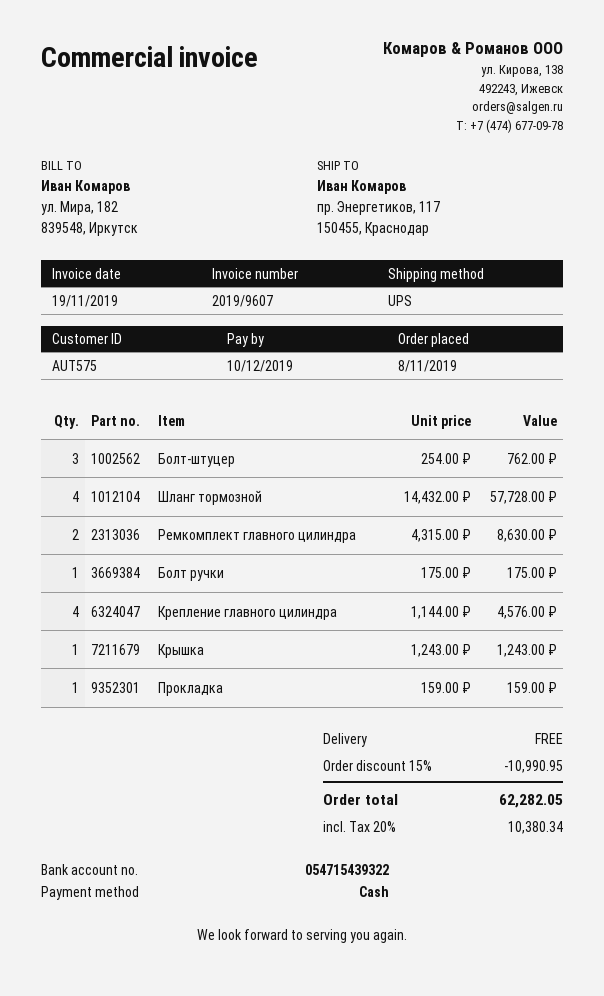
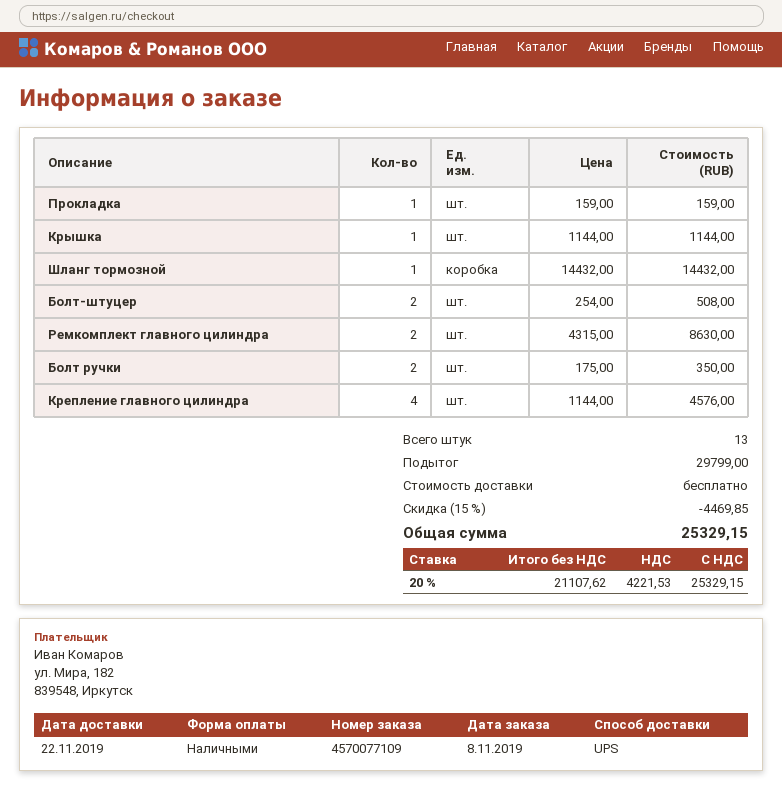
Болт-штуцер: 3 x 254.00 = 762.00 -> 2 x 254.00 = 508.00
Шланг тормозной: 4 x 14432.00 = 57728.00 -> 1 x 14432.00 = 14432.00
Болт ручки: 1 x 175.00 = 175.00 -> 2 x 175.00 = 350.00
Крышка: 1 x 1243.00 = 1243.00 -> 1 x 1144.00 = 1144.00
discount: 15% = 10990.95 -> 15% = 4469.85
tax: 20% = 10380.34 -> 20% = 4221.53
total: 62282.05 -> 25329.15

